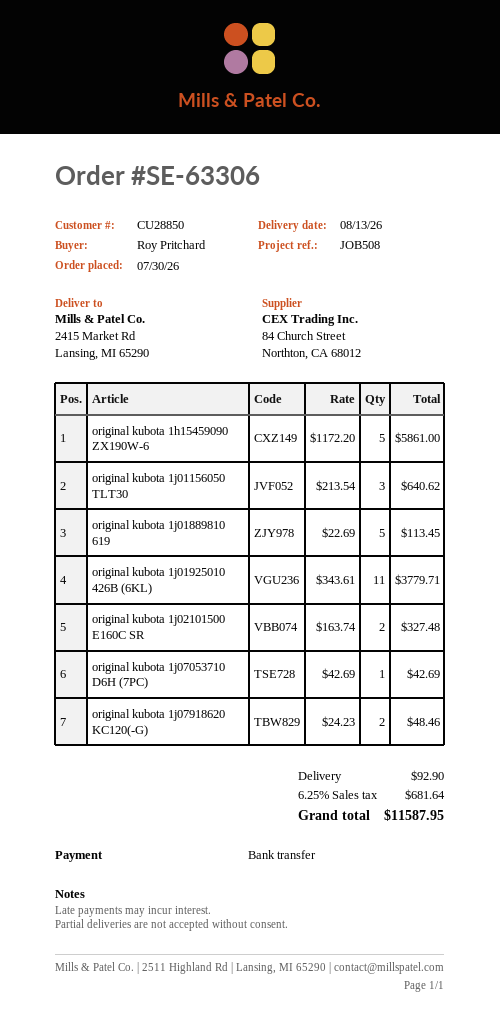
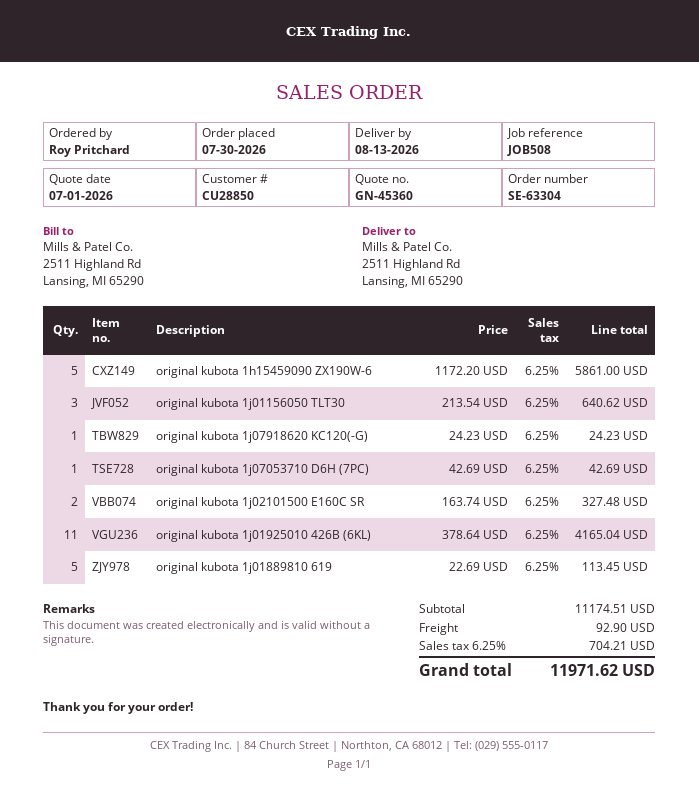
order number: SE-63306 -> SE-63304
ship to: 2415 Market Rd, Lansing, MI 65290 -> 2511 Highland Rd, Lansing, MI 65290
original kubota 1j01925010 426B (6KL): 11 x 343.61 = 3779.71 -> 11 x 378.64 = 4165.04
original kubota 1j07918620 KC120(-G): 2 x 24.23 = 48.46 -> 1 x 24.23 = 24.23
tax: 6.25% = 681.64 -> 6.25% = 704.21
total: 11587.95 -> 11971.62

